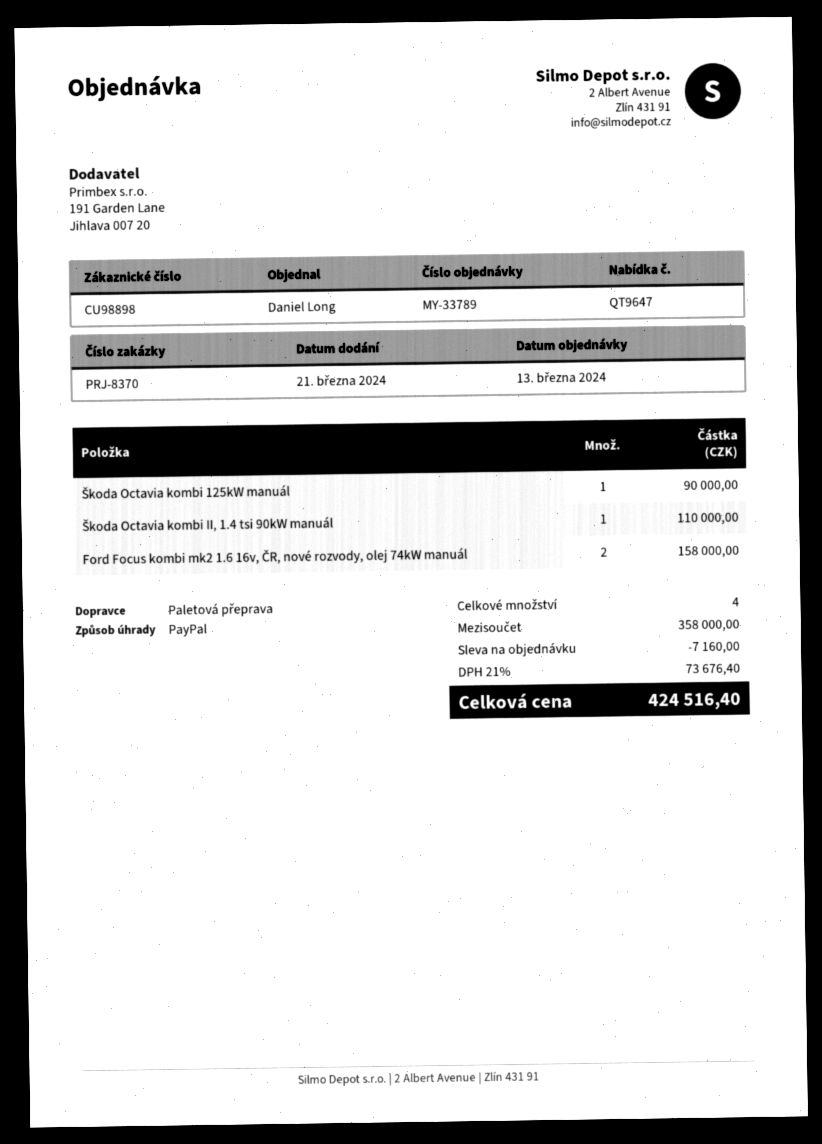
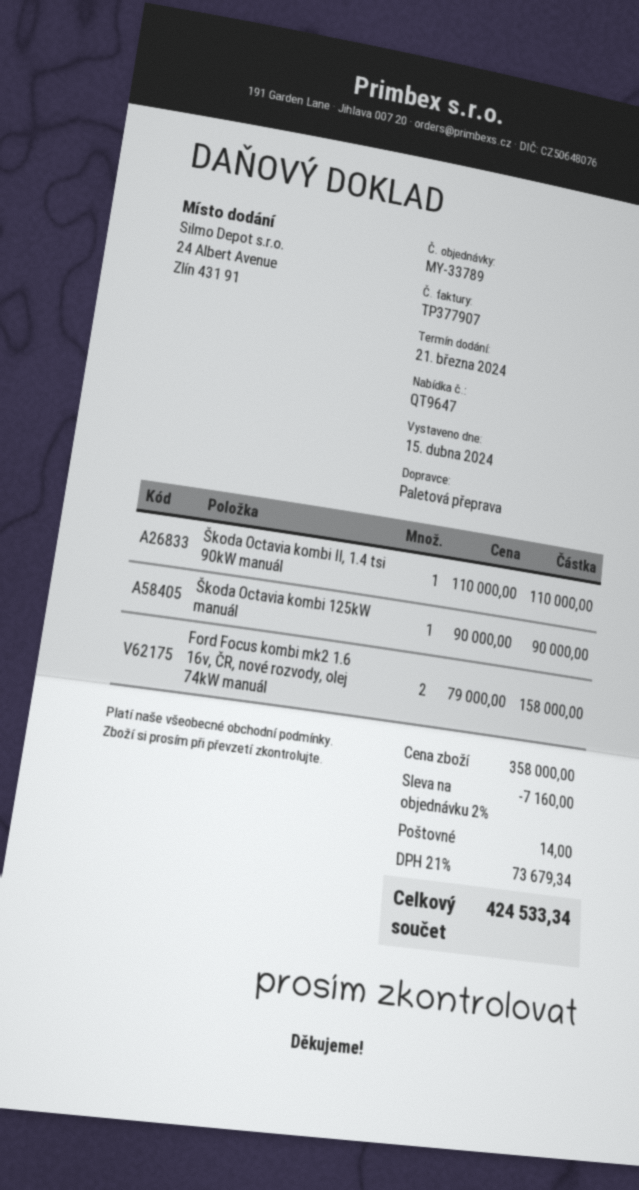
shipping: none -> 14.00
tax: 21% = 73676.40 -> 21% = 73679.34
total: 424516.40 -> 424533.34

